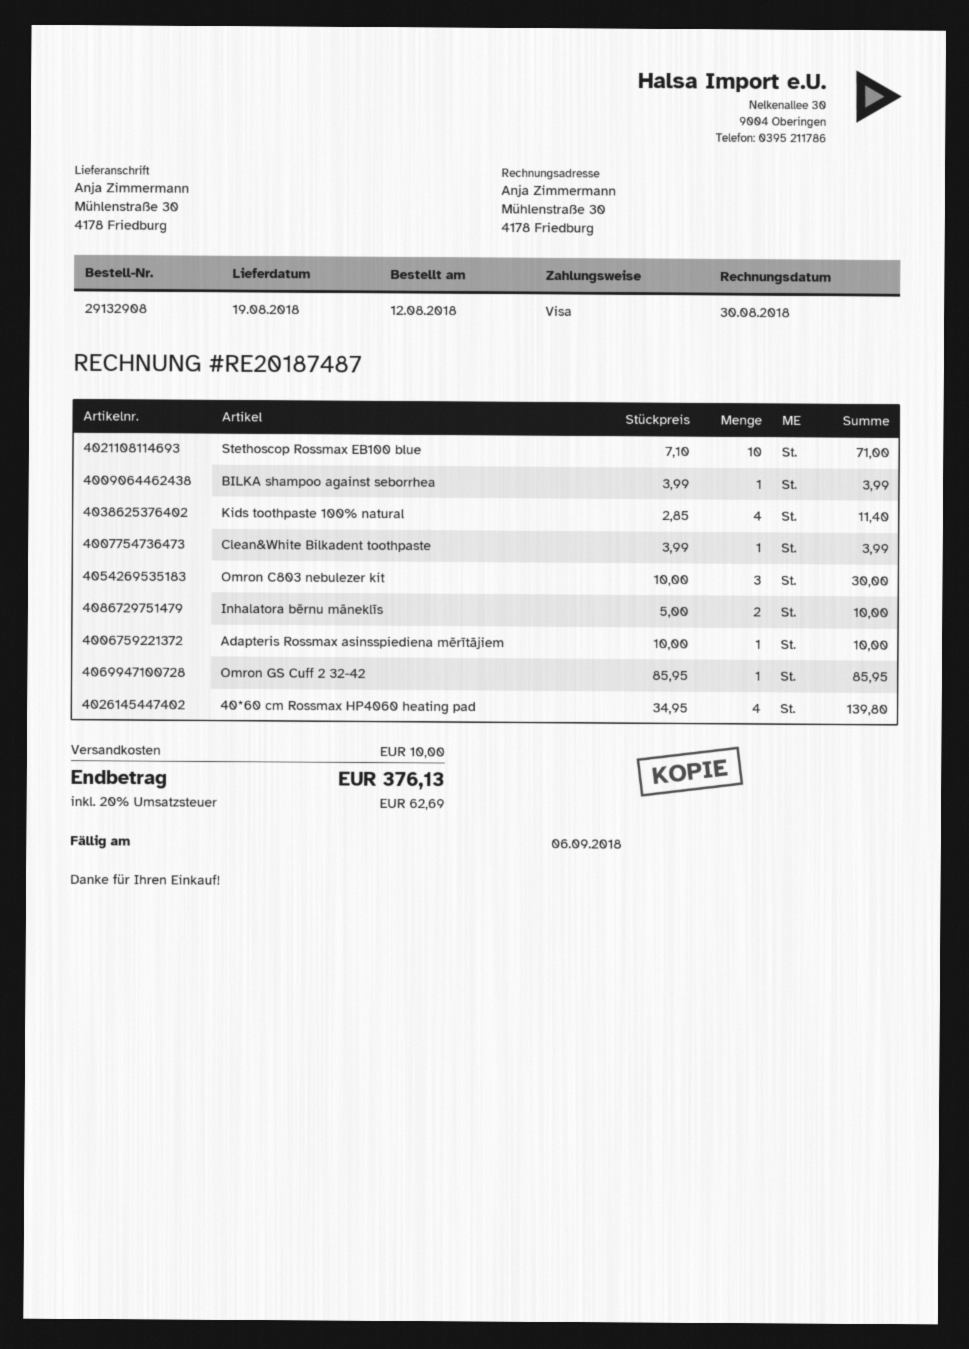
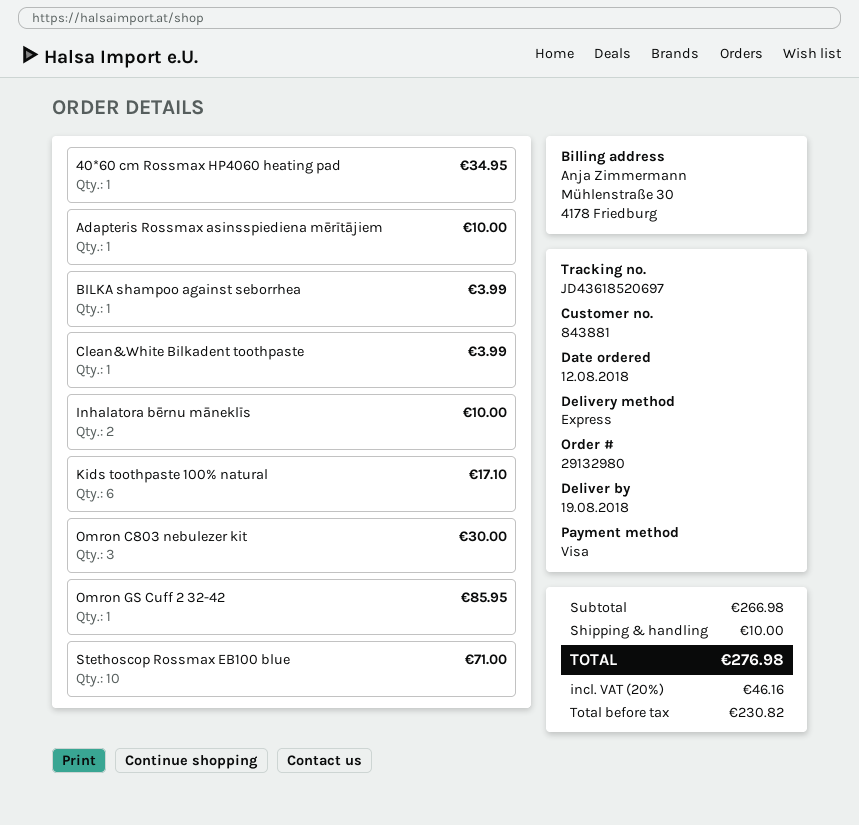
order number: 29132908 -> 29132980
Kids toothpaste 100% natural: 4 for 11.40 -> 6 for 17.10
40*60 cm Rossmax HP4060 heating pad: 4 for 139.80 -> 1 for 34.95
tax: 20% = 62.69 -> 20% = 46.16
total: 376.13 -> 276.98

